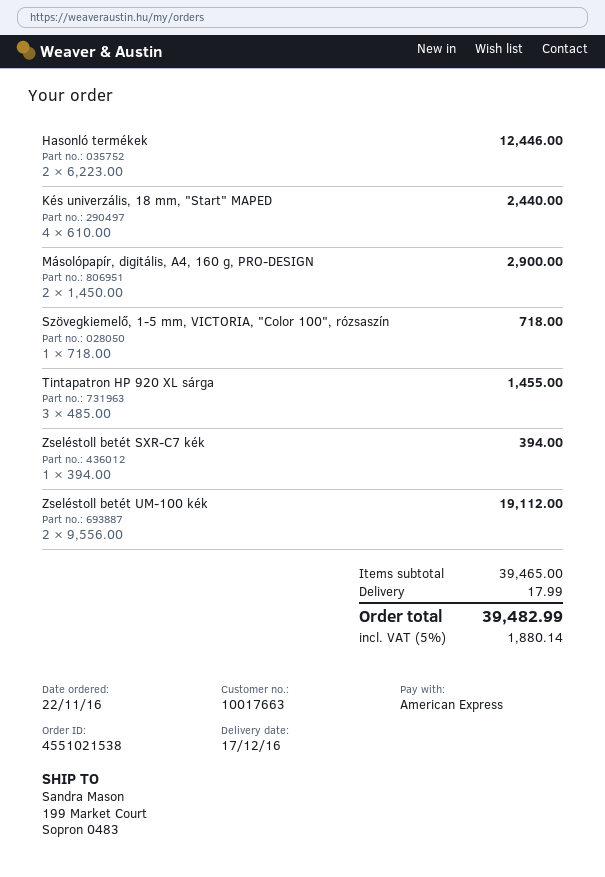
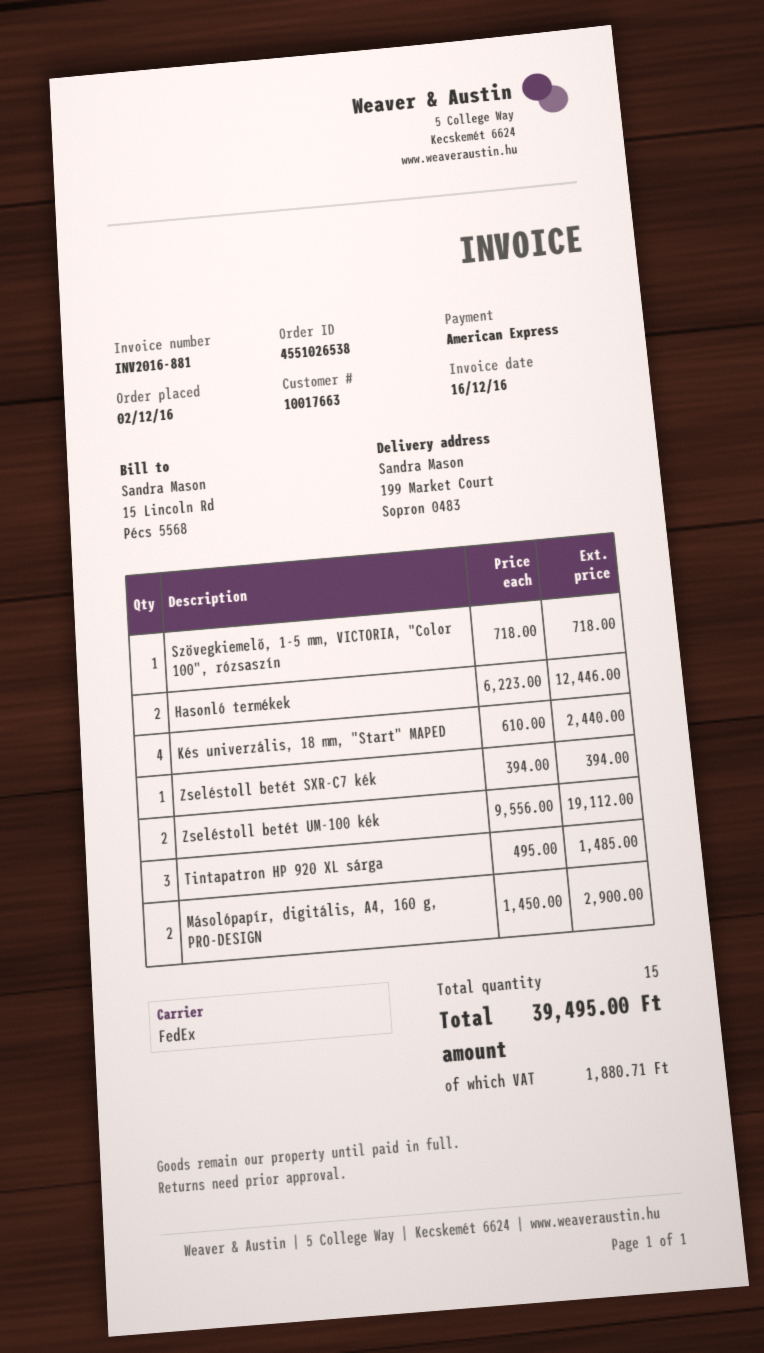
order number: 4551021538 -> 4551026538
order date: 2016-11-22 -> 2016-12-02
Tintapatron HP 920 XL sárga: 3 x 485.00 = 1455.00 -> 3 x 495.00 = 1485.00
shipping: 17.99 -> none
tax: 1880.14 -> 1880.71
total: 39482.99 -> 39495.00

